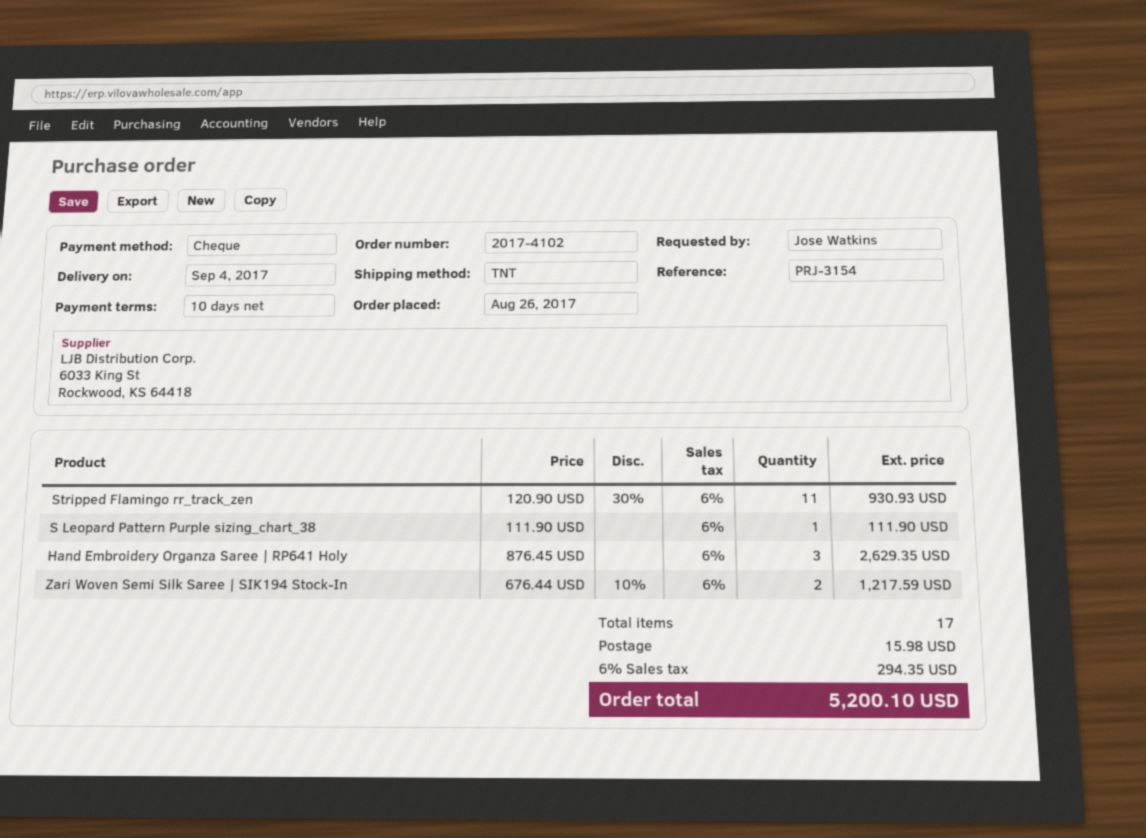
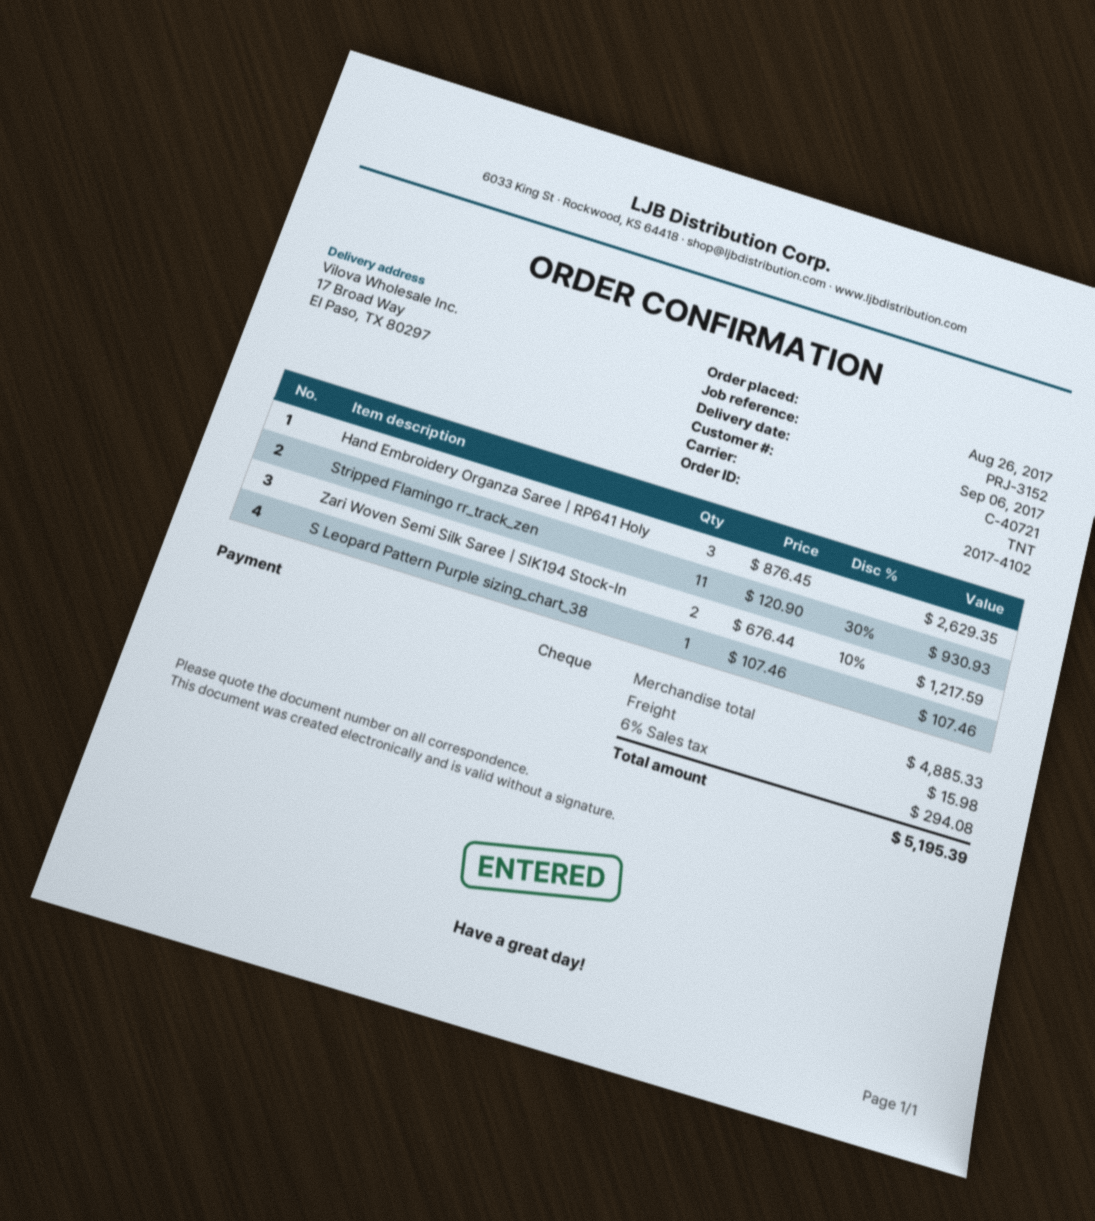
delivery date: 2017-09-04 -> 2017-09-06
reference: PRJ-3154 -> PRJ-3152
S Leopard Pattern Purple sizing_chart_38: 1 x 111.90 = 111.90 -> 1 x 107.46 = 107.46
tax: 6% = 294.35 -> 6% = 294.08
total: 5200.10 -> 5195.39

